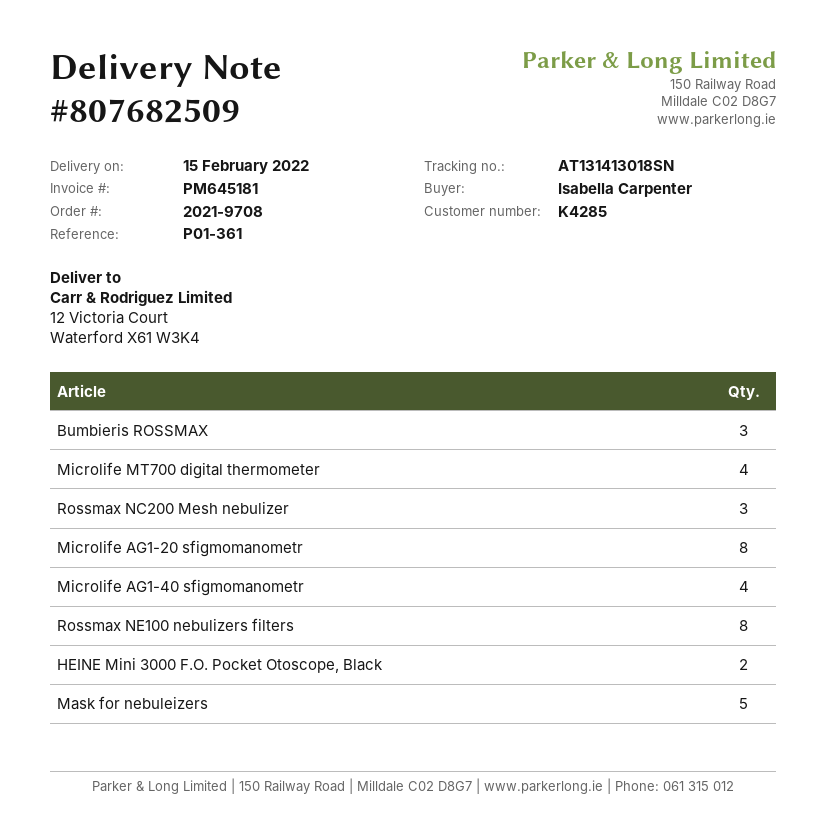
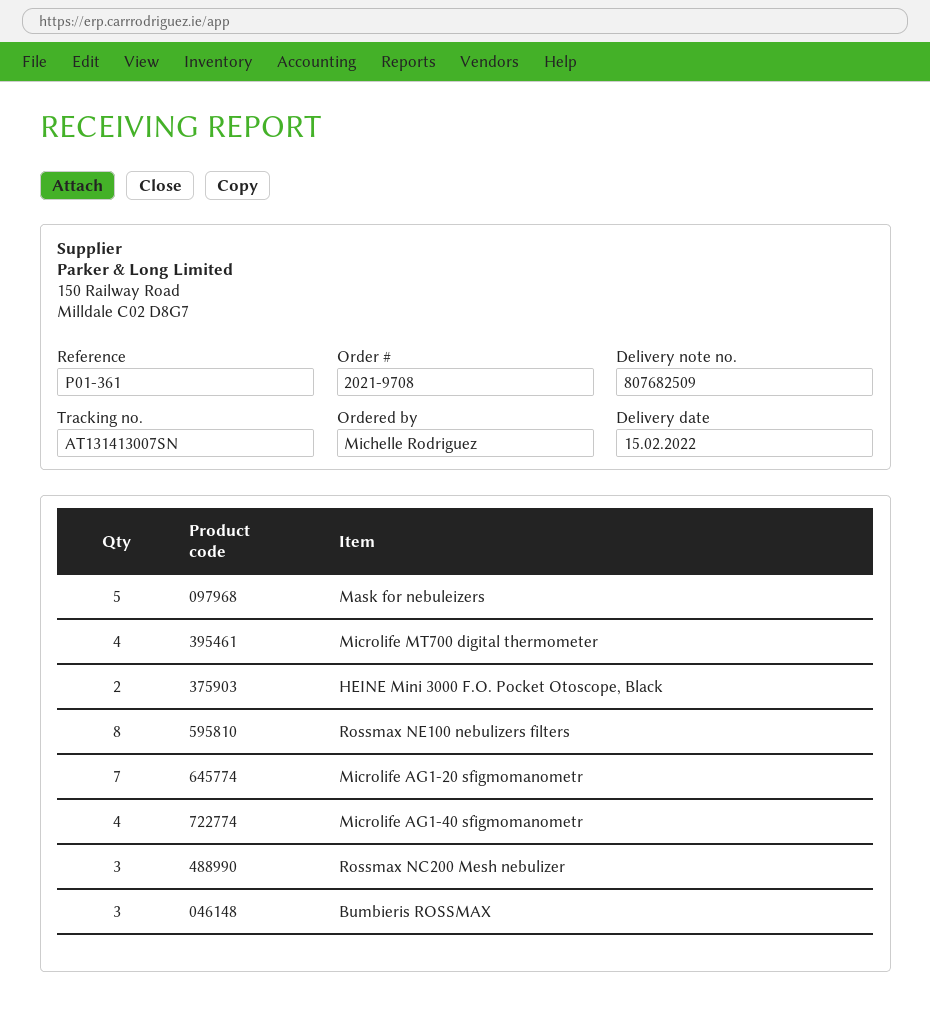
ordered by: Isabella Carpenter -> Michelle Rodriguez
tracking number: AT131413018SN -> AT131413007SN
Microlife AG1-20 sfigmomanometr: 8 -> 7

